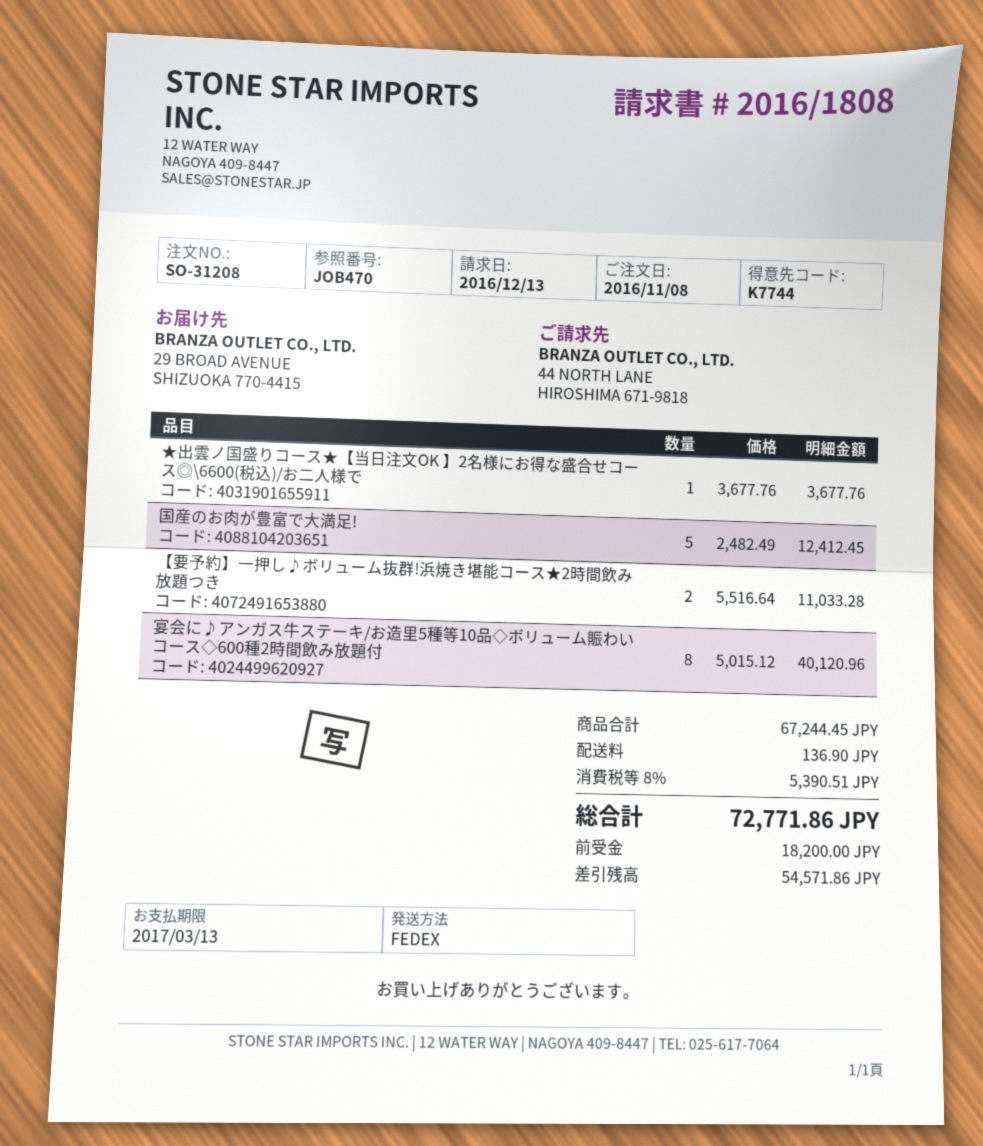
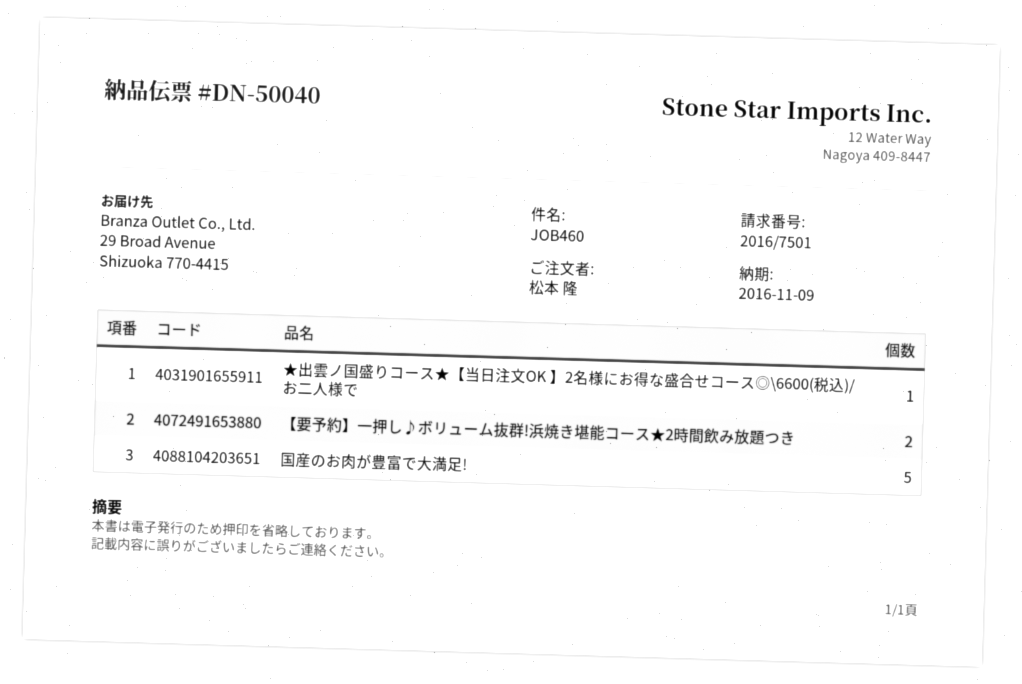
invoice number: 2016/1808 -> 2016/7501
reference: JOB470 -> JOB460
宴会に♪アンガス牛ステーキ/お造里5種等10品◇ボリューム賑わいコース◇600種2時間飲み放題付: 8 -> none

